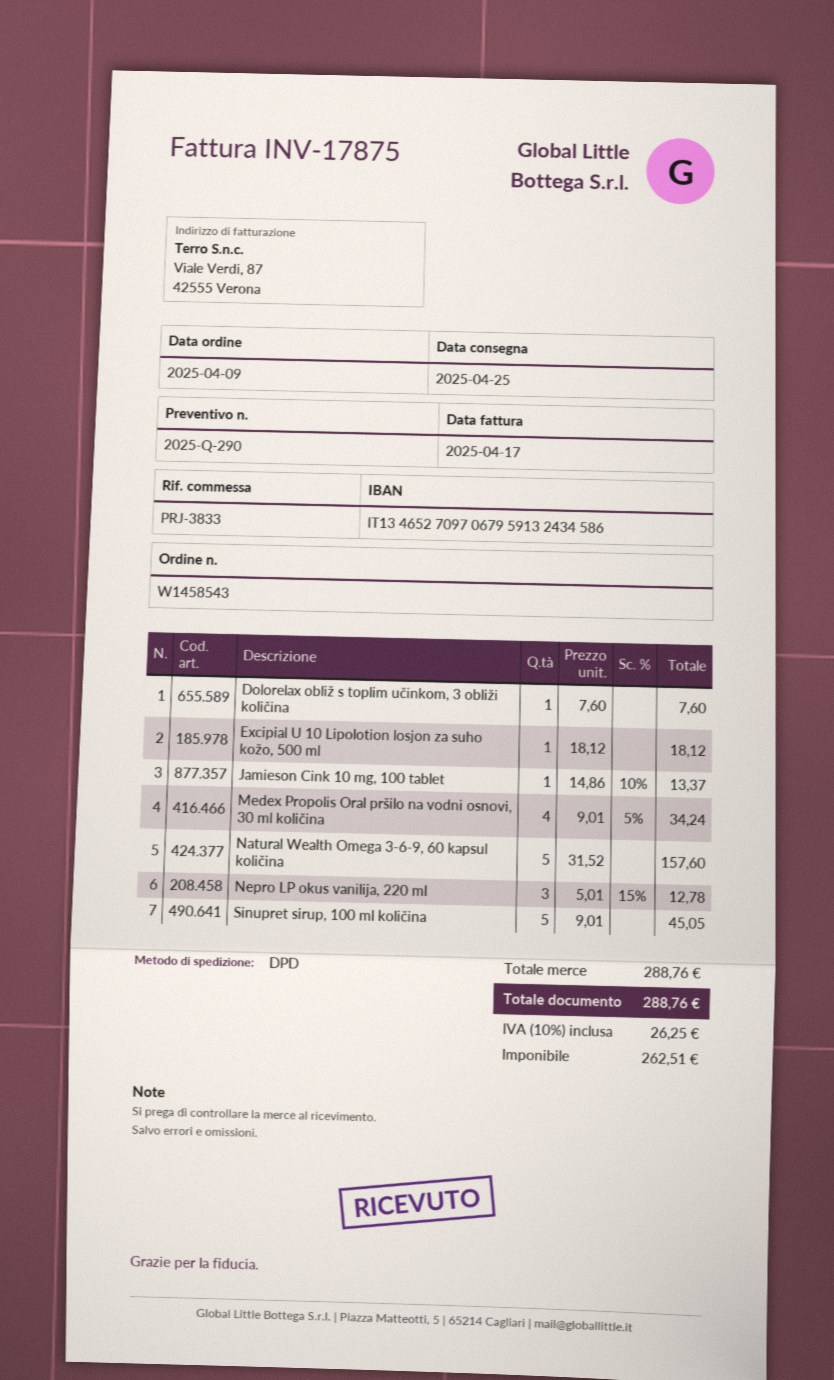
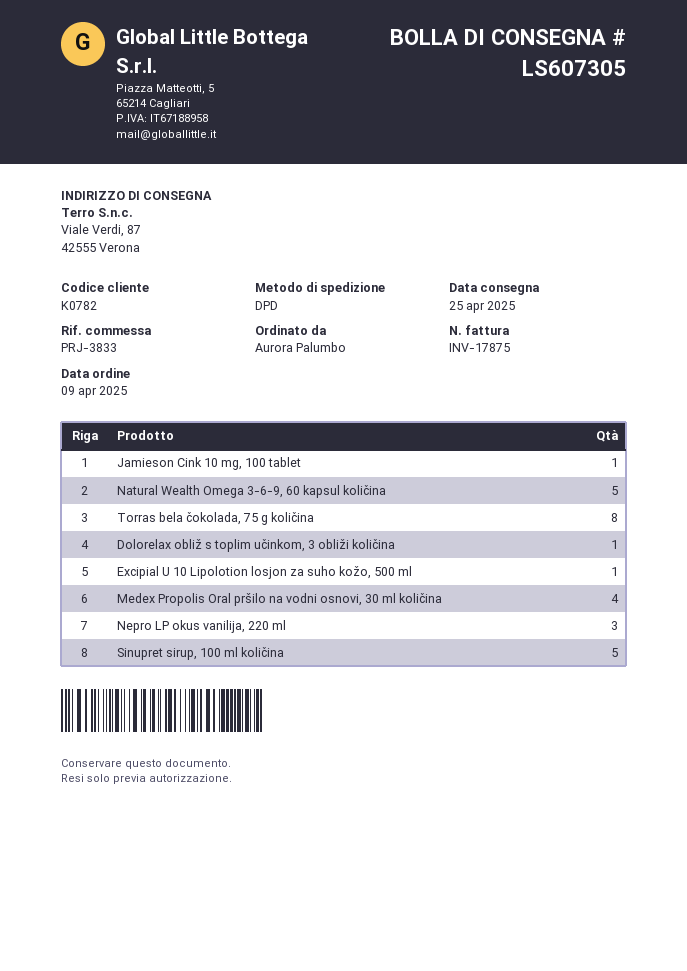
Torras bela čokolada, 75 g količina: none -> 8

